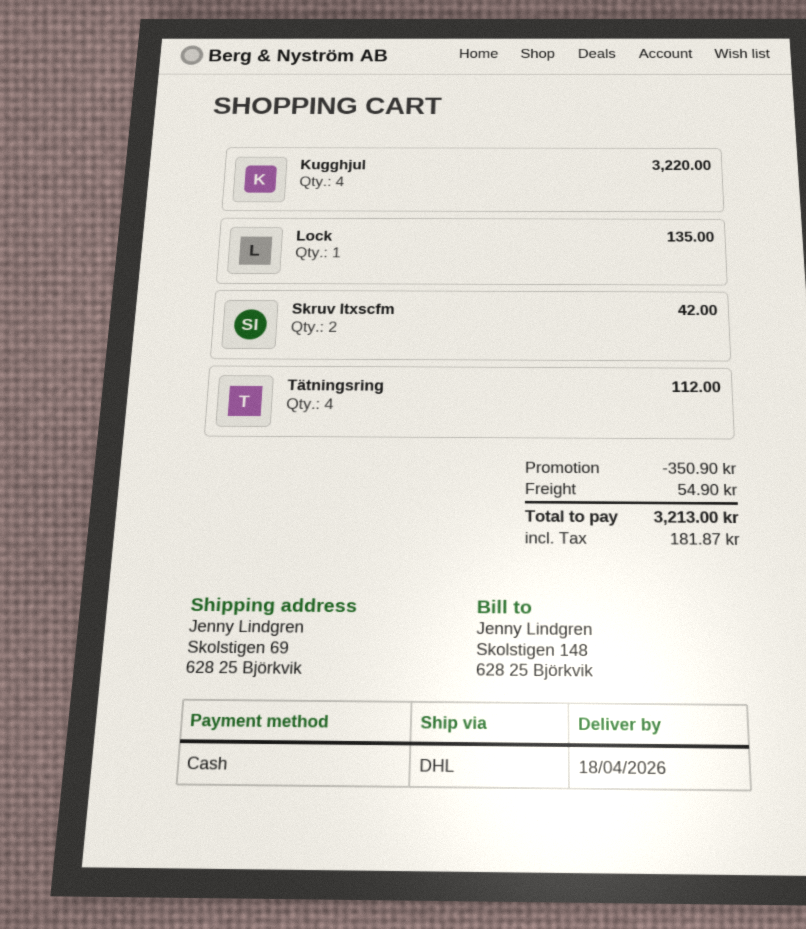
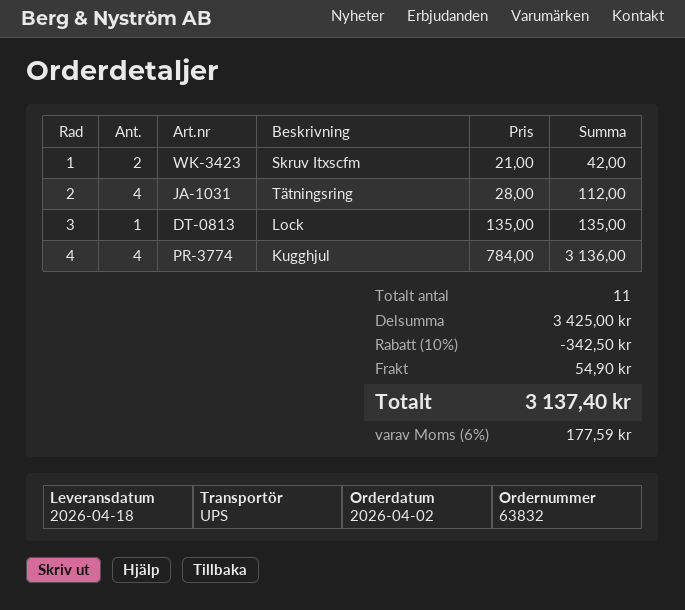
shipping method: DHL -> UPS
Kugghjul: 4 for 3220.00 -> 4 for 3136.00
discount: 350.90 -> 342.50
tax: 181.87 -> 177.59
total: 3213.00 -> 3137.40

